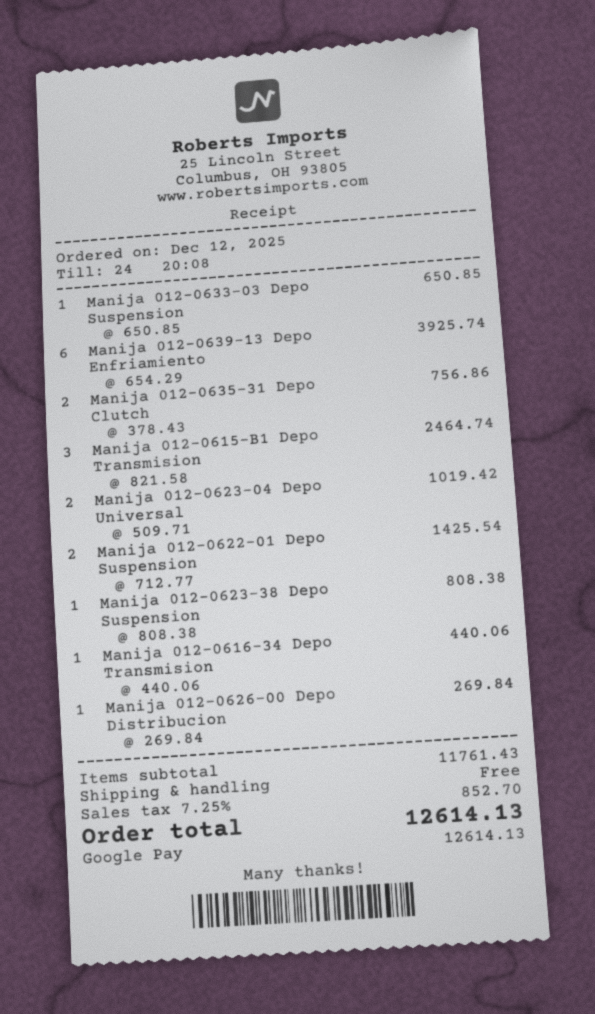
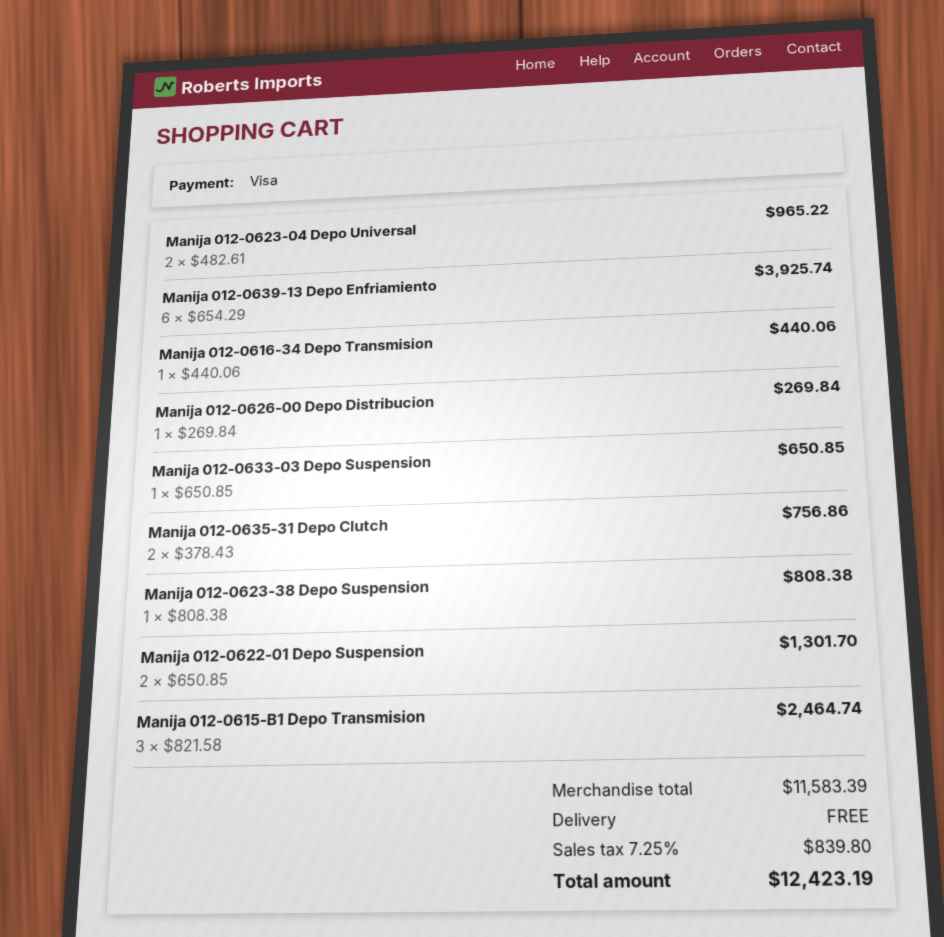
payment method: Google Pay -> Visa
Manija 012-0623-04 Depo Universal: 2 x 509.71 = 1019.42 -> 2 x 482.61 = 965.22
Manija 012-0622-01 Depo Suspension: 2 x 712.77 = 1425.54 -> 2 x 650.85 = 1301.70
subtotal: 11761.43 -> 11583.39
tax: 7.25% = 852.70 -> 7.25% = 839.80
total: 12614.13 -> 12423.19

